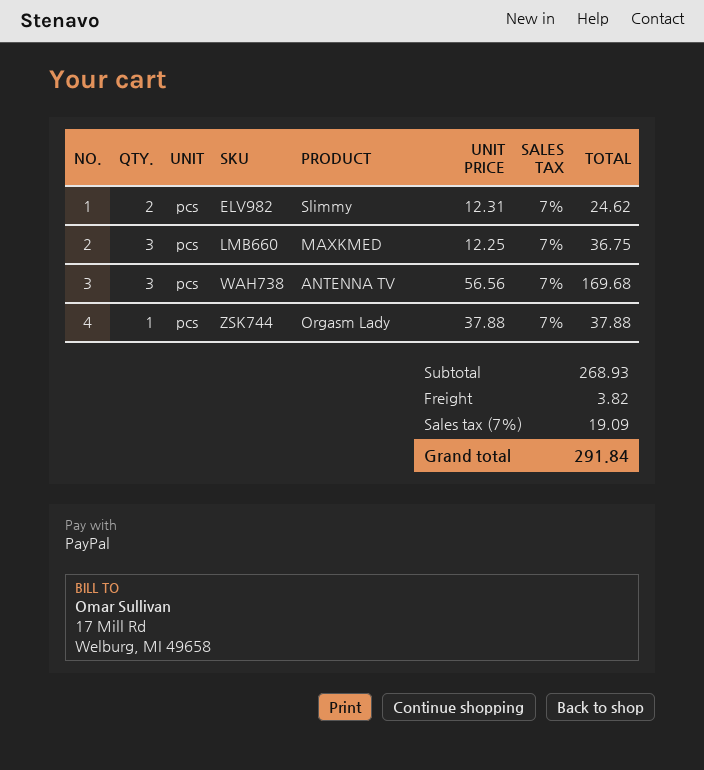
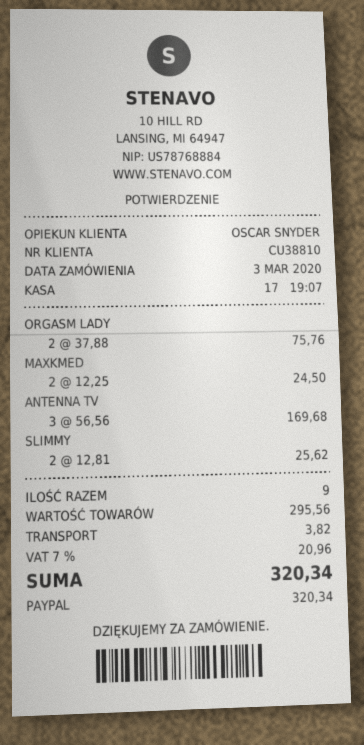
Slimmy: 2 x 12.31 = 24.62 -> 2 x 12.81 = 25.62
MAXKMED: 3 x 12.25 = 36.75 -> 2 x 12.25 = 24.50
Orgasm Lady: 1 x 37.88 = 37.88 -> 2 x 37.88 = 75.76
subtotal: 268.93 -> 295.56
tax: 7% = 19.09 -> 7% = 20.96
total: 291.84 -> 320.34

